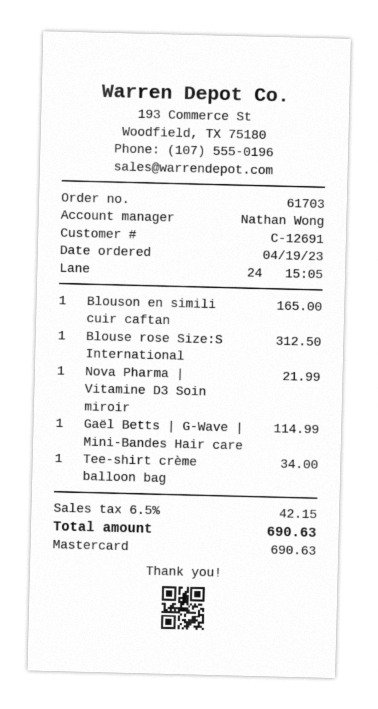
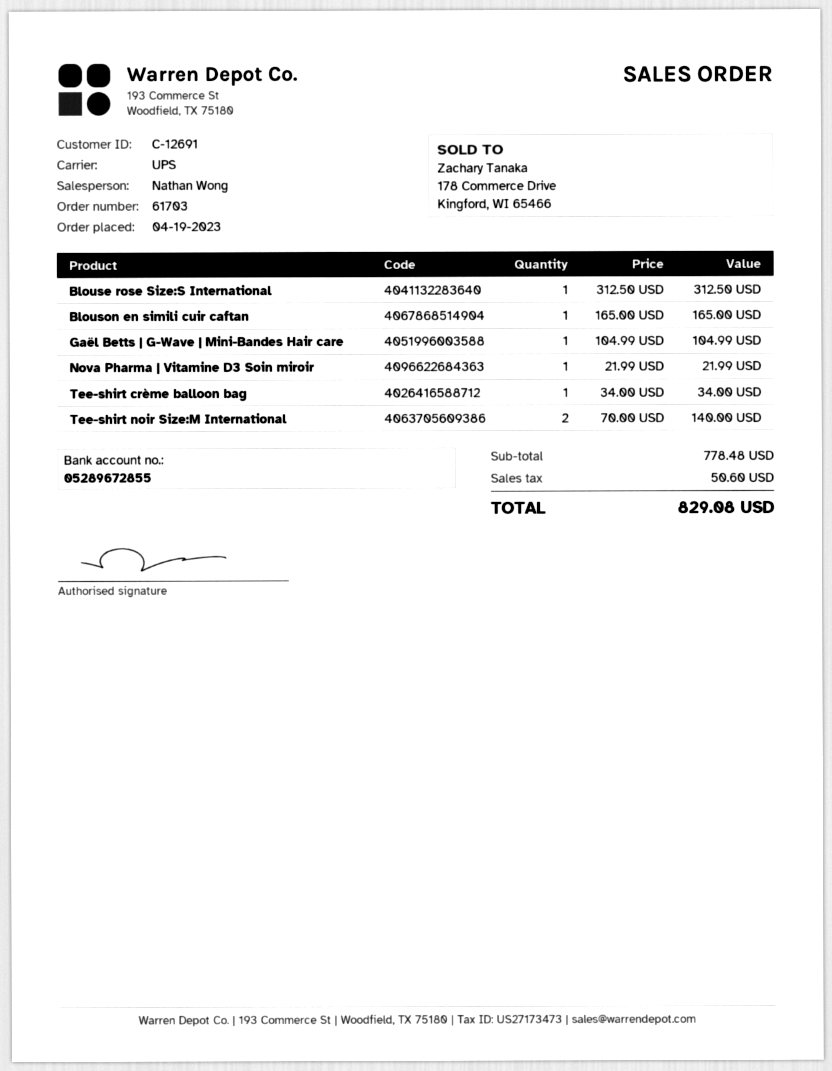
Gaël Betts | G-Wave | Mini-Bandes Hair care: 1 x 114.99 = 114.99 -> 1 x 104.99 = 104.99
Tee-shirt noir Size:M International: none -> 2 x 70.00 = 140.00
tax: 42.15 -> 50.60
total: 690.63 -> 829.08

